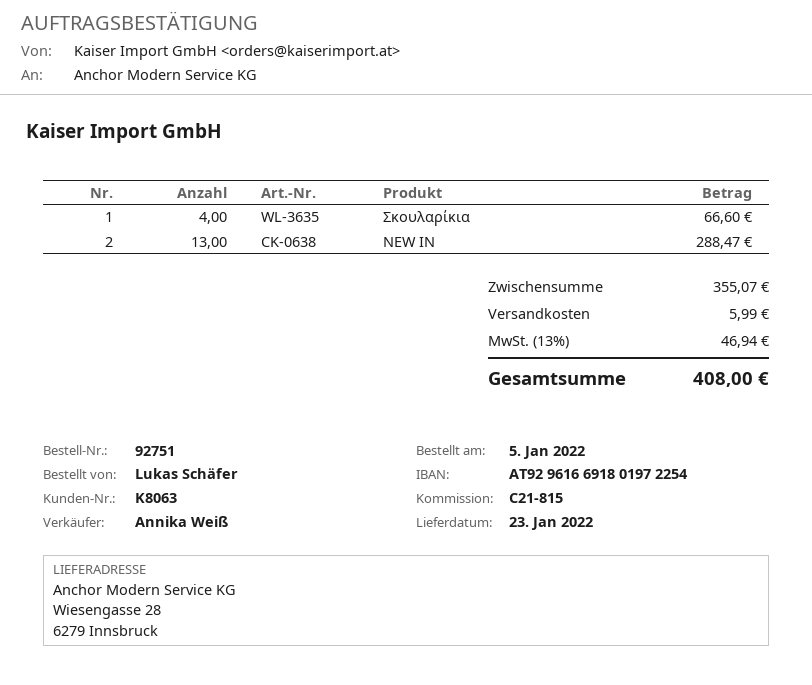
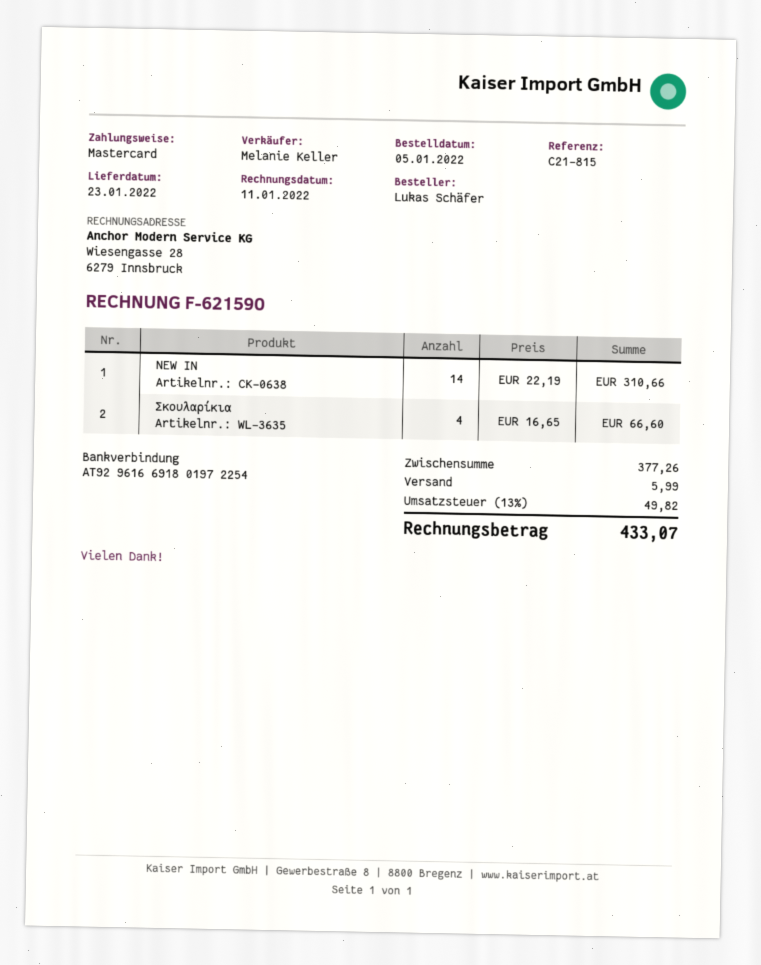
sales rep: Annika Weiß -> Melanie Keller
NEW IN: 13 for 288.47 -> 14 for 310.66
subtotal: 355.07 -> 377.26
tax: 13% = 46.94 -> 13% = 49.82
total: 408.00 -> 433.07

